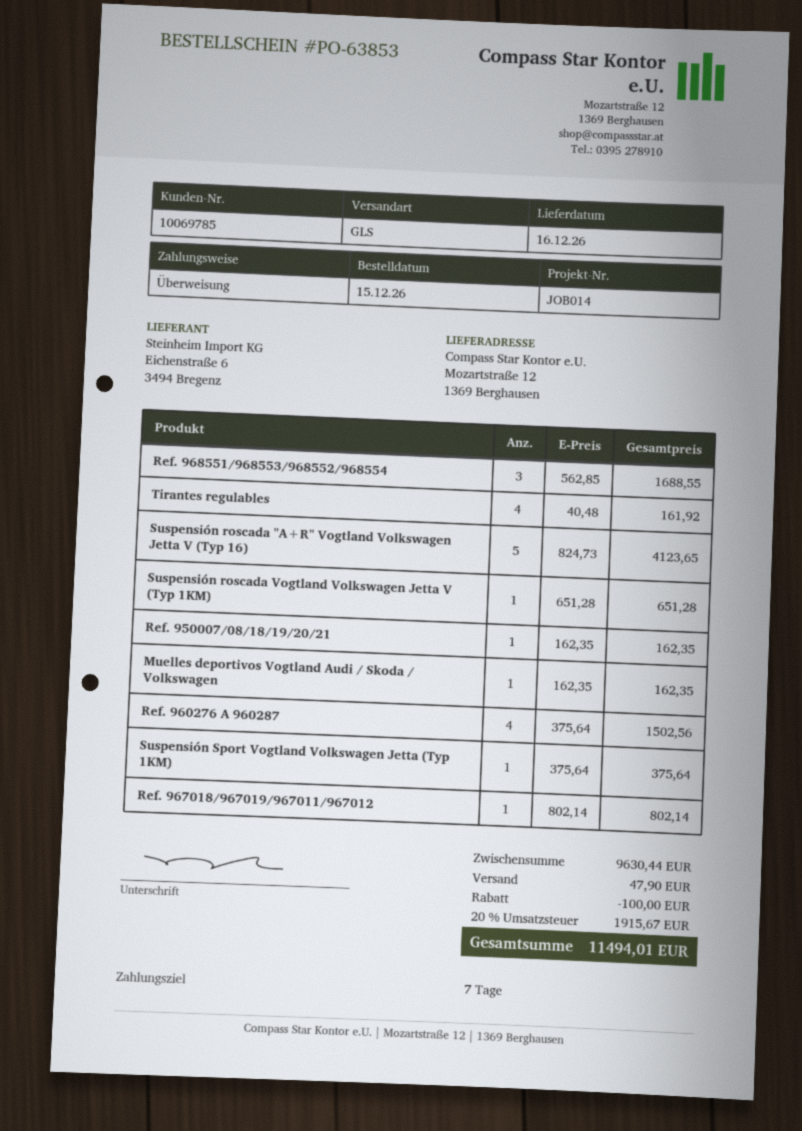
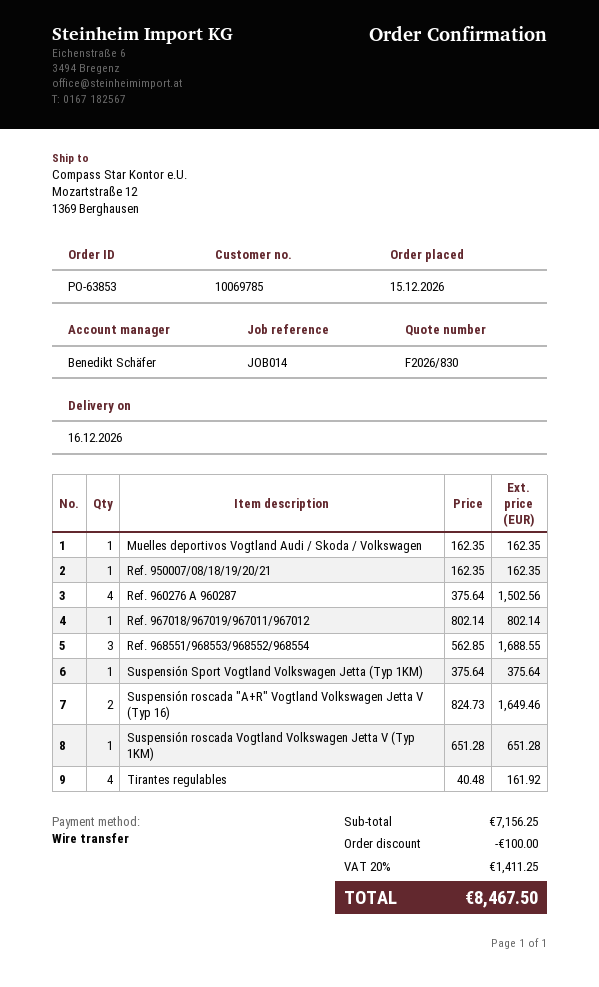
Suspensión roscada "A+R" Vogtland Volkswagen Jetta V (Typ 16): 5 x 824.73 = 4123.65 -> 2 x 824.73 = 1649.46
subtotal: 9630.44 -> 7156.25
shipping: 47.90 -> none
tax: 20% = 1915.67 -> 20% = 1411.25
total: 11494.01 -> 8467.50

